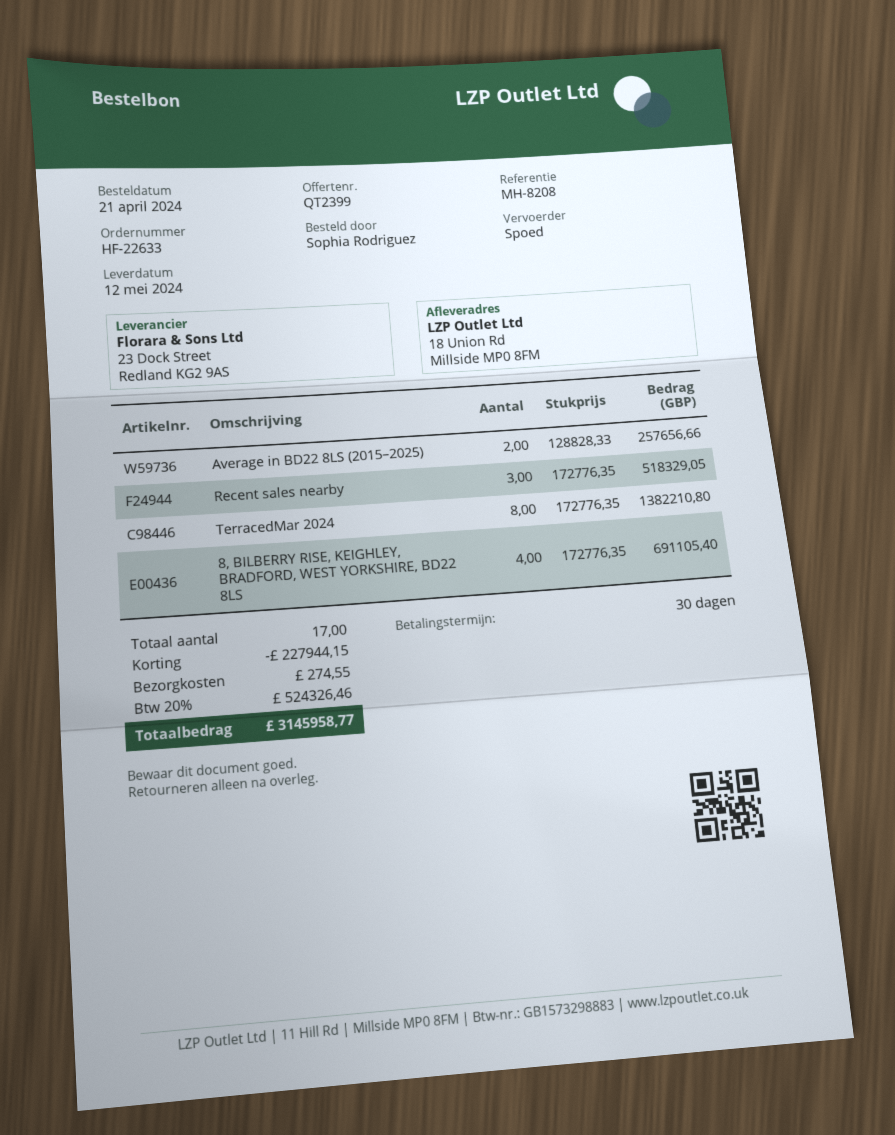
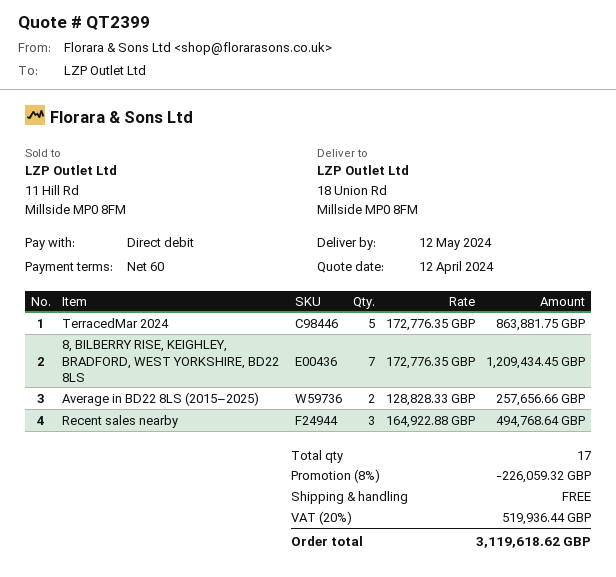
payment terms: 30 days -> 60 days
Recent sales nearby: 3 x 172776.35 = 518329.05 -> 3 x 164922.88 = 494768.64
TerracedMar 2024: 8 x 172776.35 = 1382210.80 -> 5 x 172776.35 = 863881.75
8, BILBERRY RISE, KEIGHLEY, BRADFORD, WEST YORKSHIRE, BD22 8LS: 4 x 172776.35 = 691105.40 -> 7 x 172776.35 = 1209434.45
discount: 227944.15 -> 226059.32
shipping: 274.55 -> 0.00
tax: 20% = 524326.46 -> 20% = 519936.44
total: 3145958.77 -> 3119618.62

